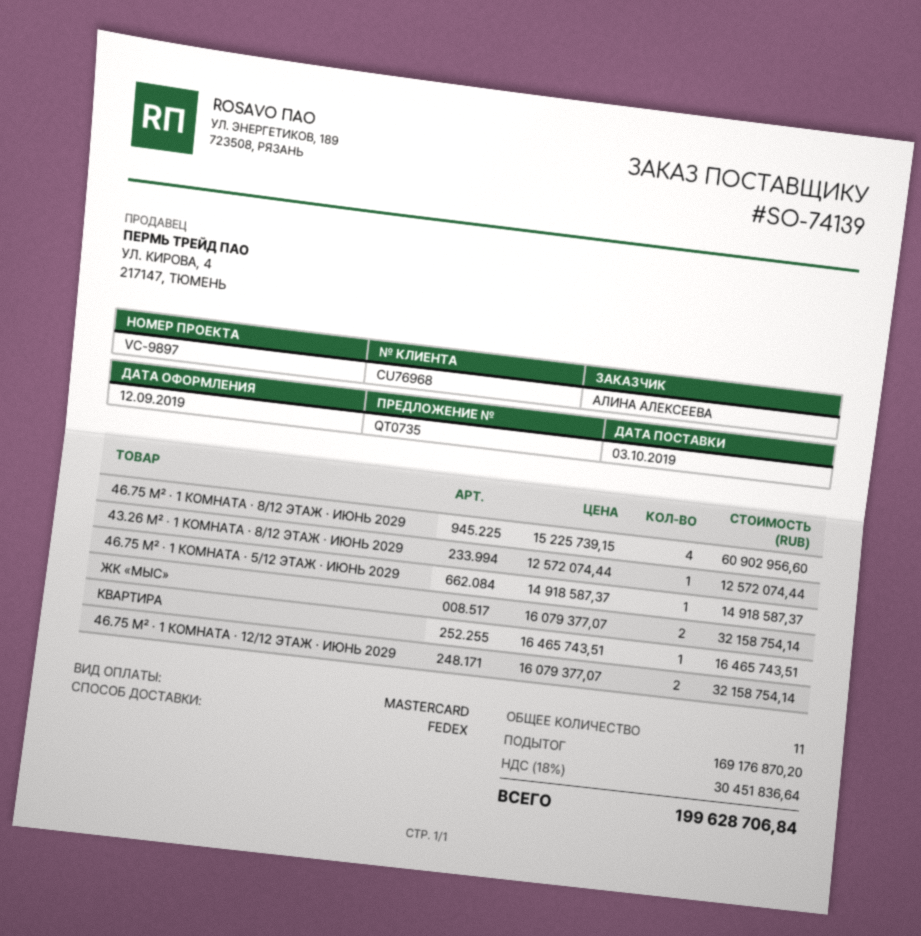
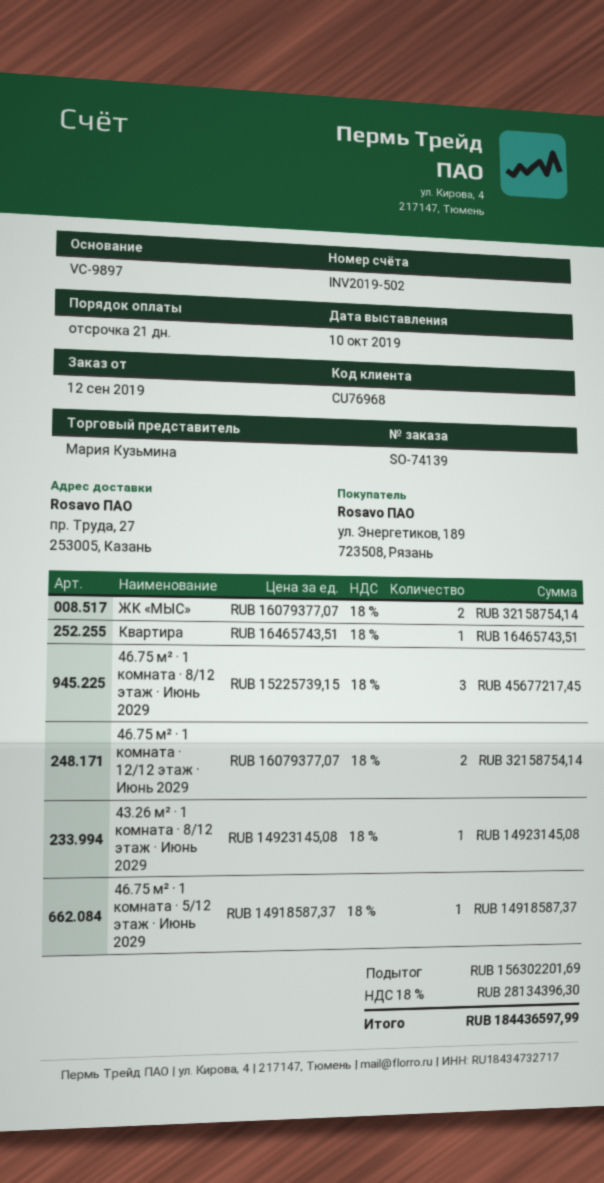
46.75 М² · 1 КОМНАТА · 8/12 ЭТАЖ · ИЮНЬ 2029: 4 x 15225739.15 = 60902956.60 -> 3 x 15225739.15 = 45677217.45
43.26 М² · 1 КОМНАТА · 8/12 ЭТАЖ · ИЮНЬ 2029: 1 x 12572074.44 = 12572074.44 -> 1 x 14923145.08 = 14923145.08
subtotal: 169176870.20 -> 156302201.69
tax: 18% = 30451836.64 -> 18% = 28134396.30
total: 199628706.84 -> 184436597.99

